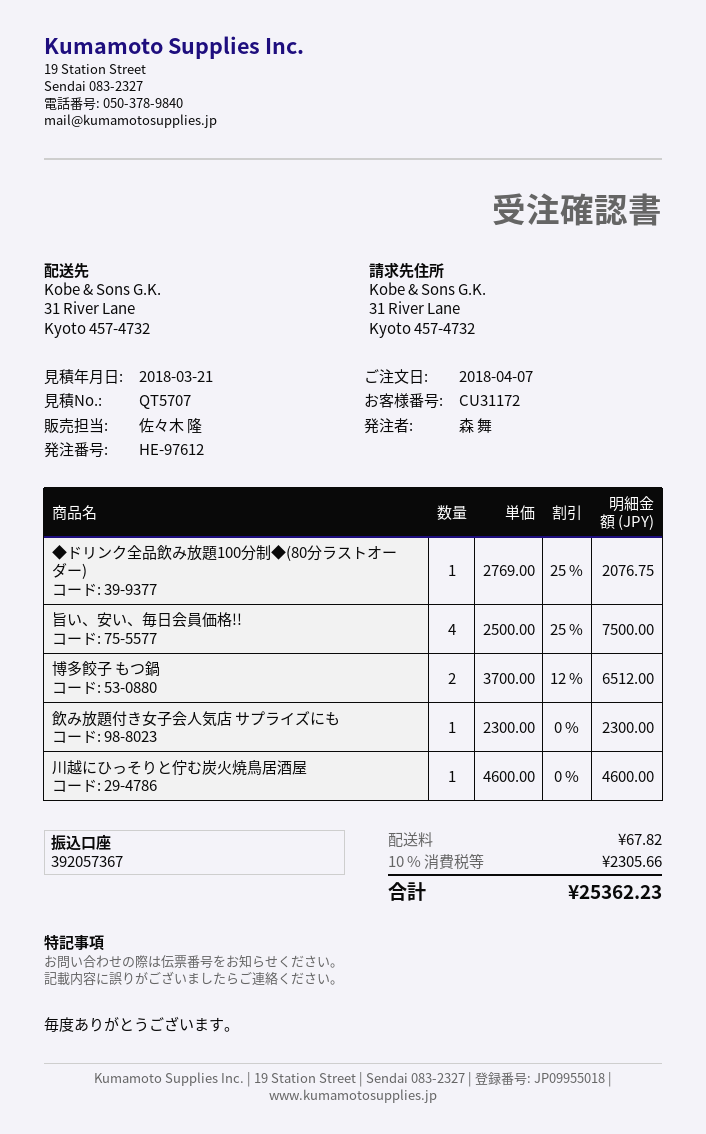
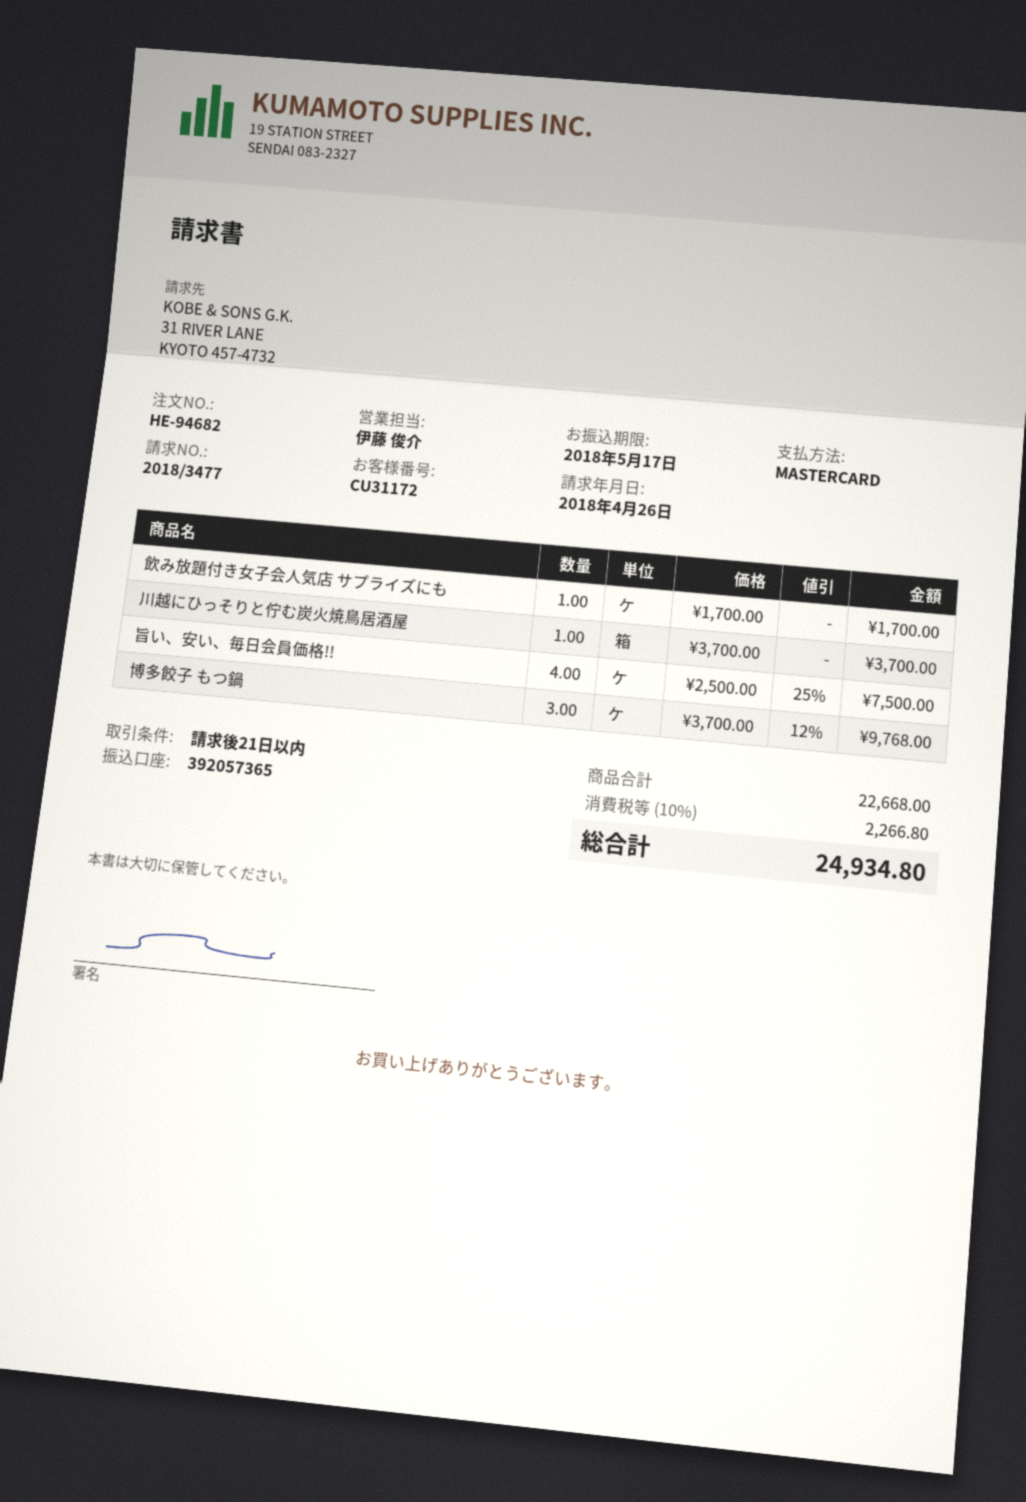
order number: HE-97612 -> HE-94682
sales rep: 佐々木 隆 -> 伊藤 俊介
bank account: 392057367 -> 392057365
◆ドリンク全品飲み放題100分制◆(80分ラストオーダー): 1 x 2769.00 - 25% = 2076.75 -> none
博多餃子 もつ鍋: 2 x 3700.00 - 12% = 6512.00 -> 3 x 3700.00 - 12% = 9768.00
飲み放題付き女子会人気店 サプライズにも: 1 x 2300.00 = 2300.00 -> 1 x 1700.00 = 1700.00
川越にひっそりと佇む炭火焼鳥居酒屋: 1 x 4600.00 = 4600.00 -> 1 x 3700.00 = 3700.00
shipping: 67.82 -> none
tax: 10% = 2305.66 -> 10% = 2266.80
total: 25362.23 -> 24934.80

